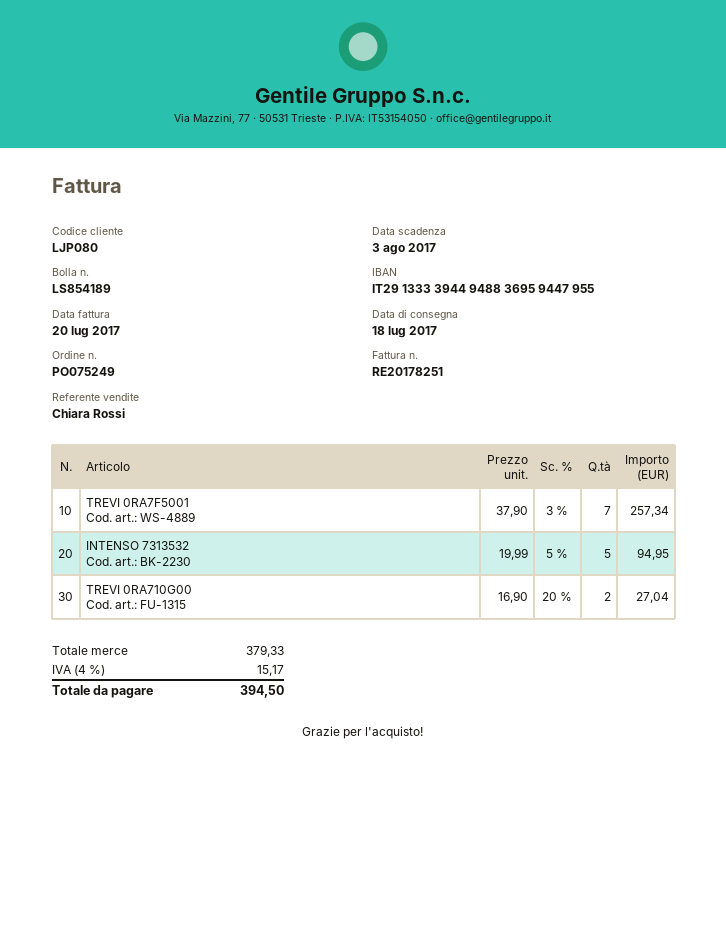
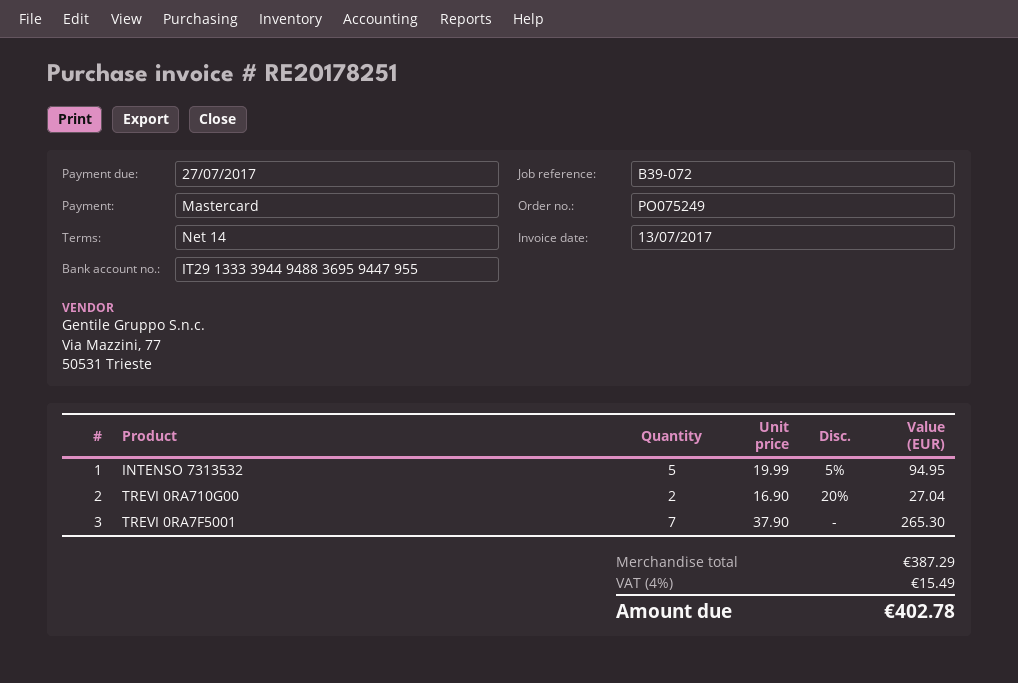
invoice date: 2017-07-20 -> 2017-07-13
due date: 2017-08-03 -> 2017-07-27
TREVI 0RA7F5001: 7 x 37.90 - 3% = 257.34 -> 7 x 37.90 = 265.30
subtotal: 379.33 -> 387.29
tax: 4% = 15.17 -> 4% = 15.49
total: 394.50 -> 402.78

